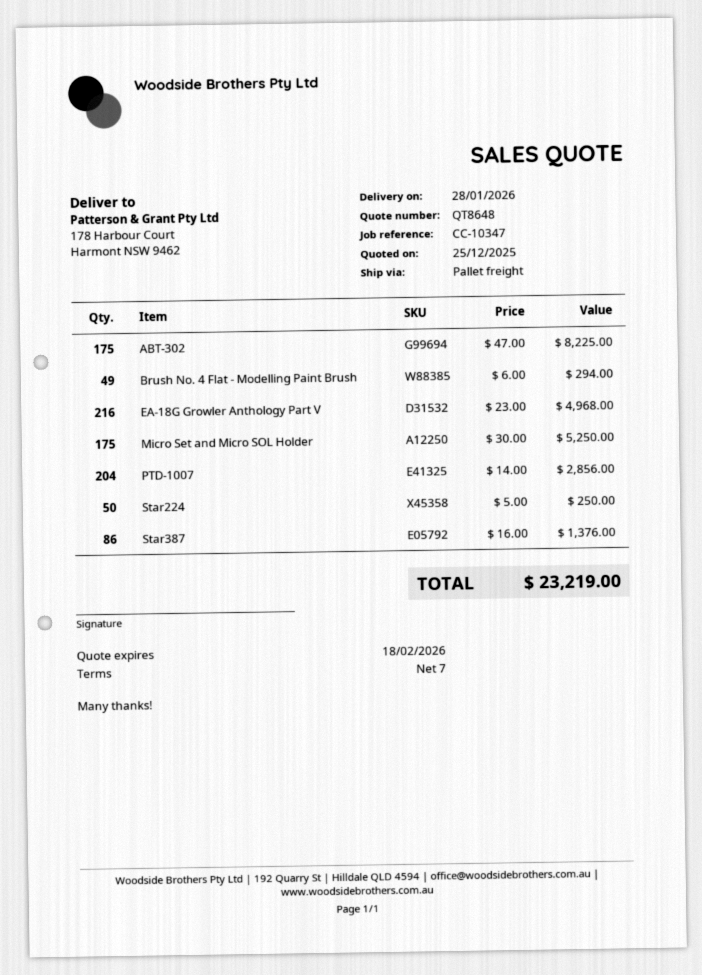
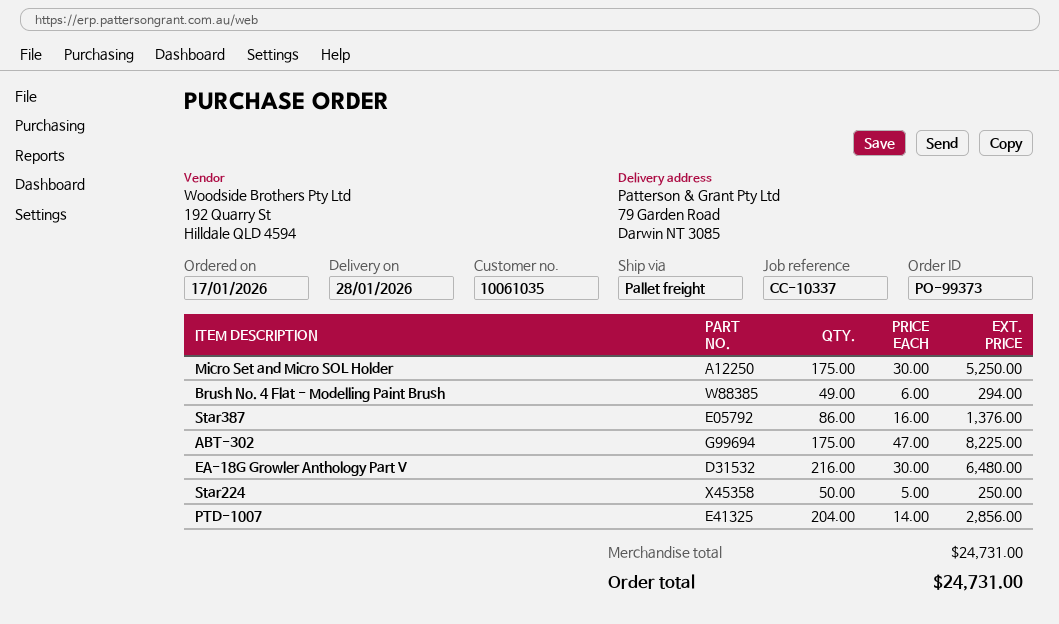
reference: CC-10347 -> CC-10337
ship to: 178 Harbour Court, Harmont NSW 9462 -> 79 Garden Road, Darwin NT 3085
EA-18G Growler Anthology Part V: 216 x 23.00 = 4968.00 -> 216 x 30.00 = 6480.00
total: 23219.00 -> 24731.00

